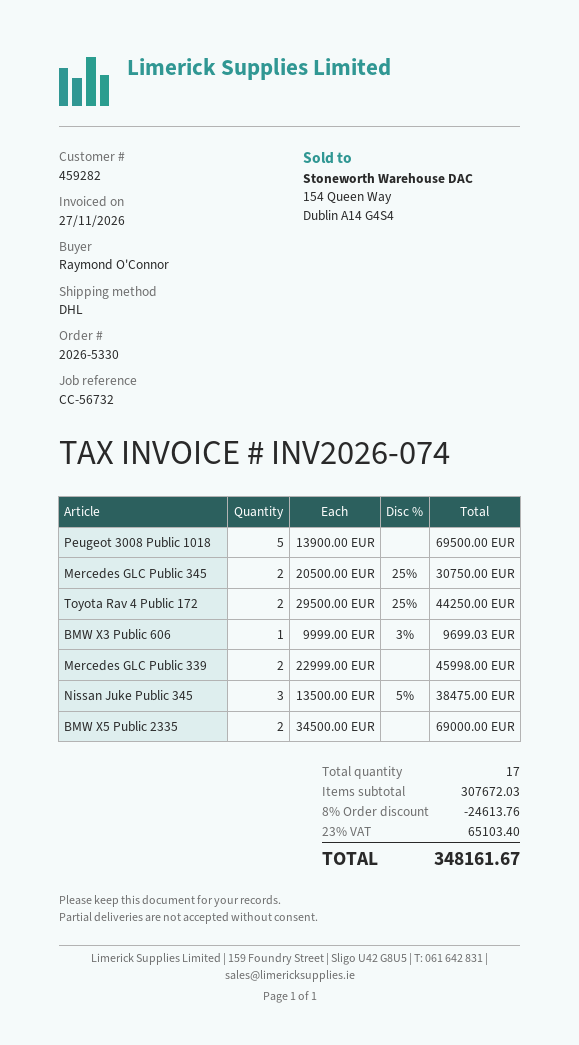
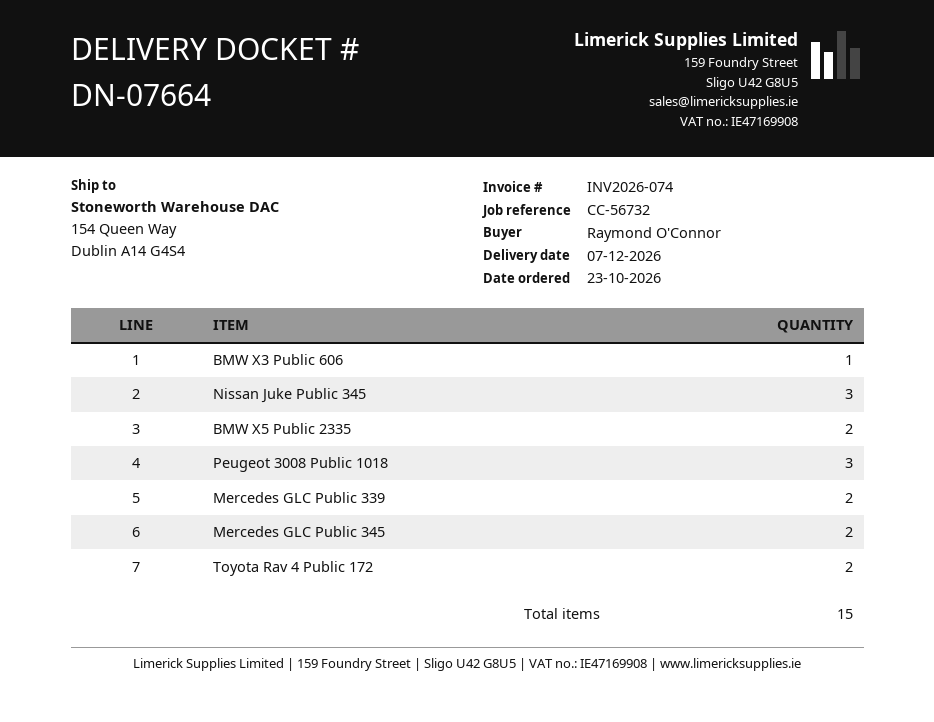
Peugeot 3008 Public 1018: 5 -> 3
total quantity: 17 -> 15

